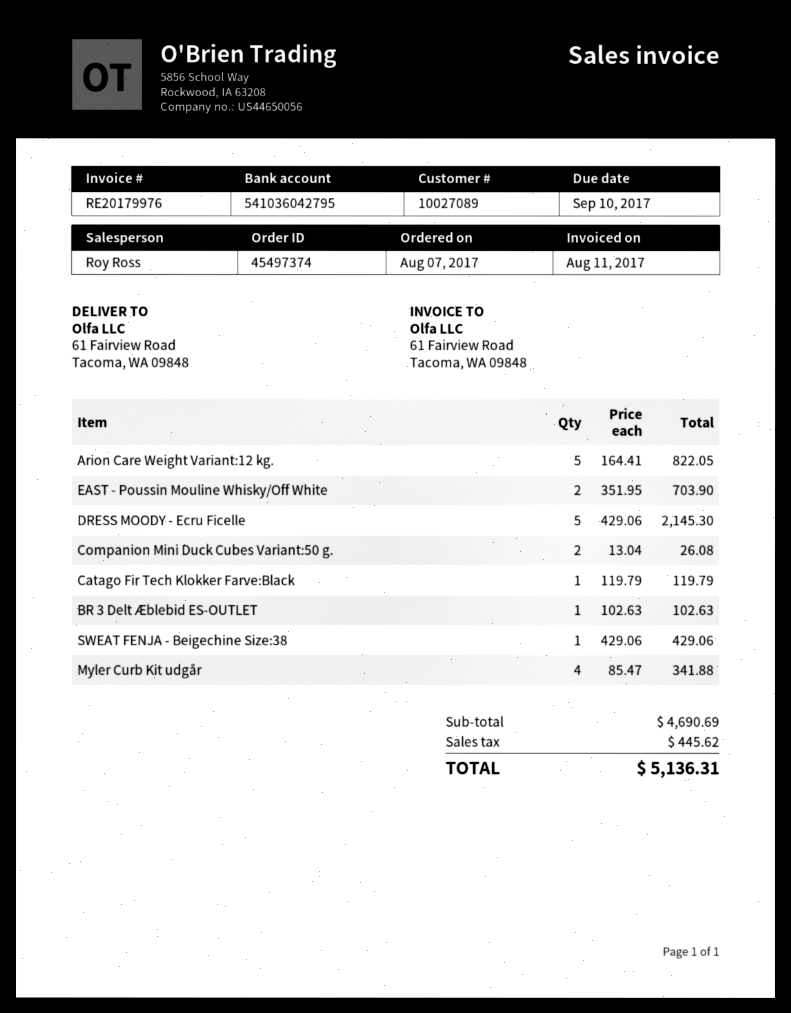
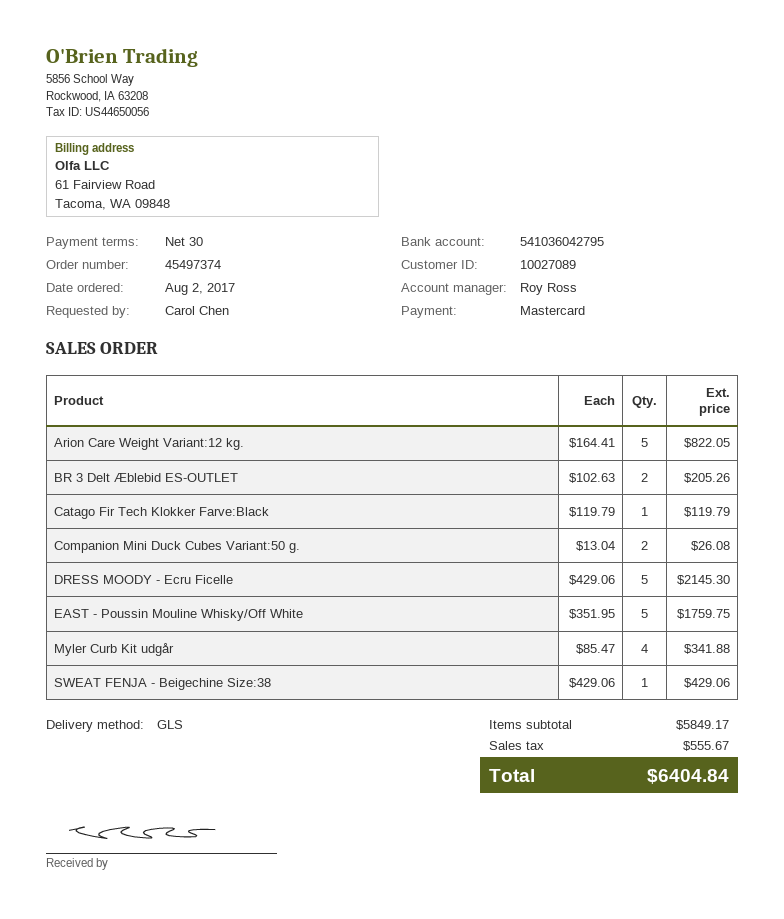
order date: 2017-08-07 -> 2017-08-02
EAST - Poussin Mouline Whisky/Off White: 2 x 351.95 = 703.90 -> 5 x 351.95 = 1759.75
BR 3 Delt Æblebid ES-OUTLET: 1 x 102.63 = 102.63 -> 2 x 102.63 = 205.26
subtotal: 4690.69 -> 5849.17
tax: 445.62 -> 555.67
total: 5136.31 -> 6404.84

